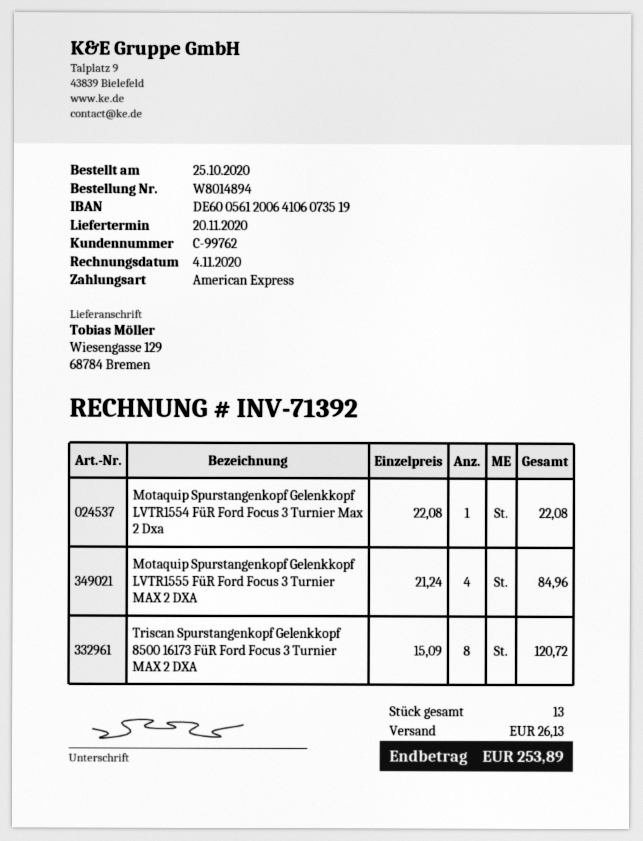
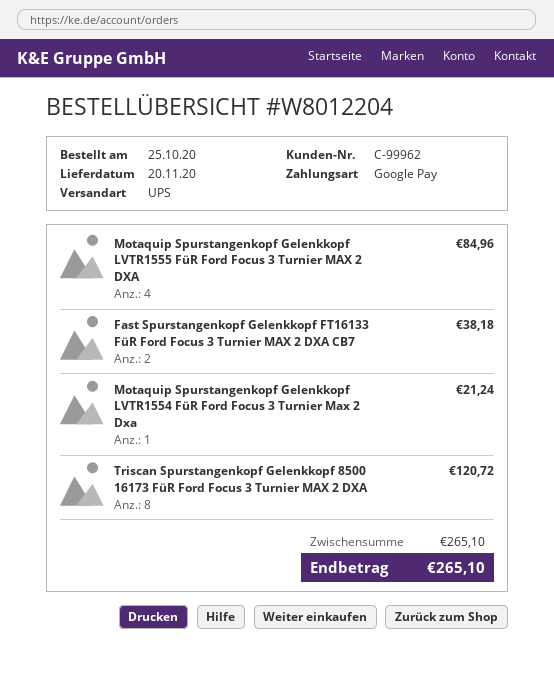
order number: W8014894 -> W8012204
customer number: C-99762 -> C-99962
payment method: American Express -> Google Pay
Motaquip Spurstangenkopf Gelenkkopf LVTR1554 FüR Ford Focus 3 Turnier Max 2 Dxa: 1 for 22.08 -> 1 for 21.24
Fast Spurstangenkopf Gelenkkopf FT16133 FüR Ford Focus 3 Turnier MAX 2 DXA CB7: none -> 2 for 38.18
shipping: 26.13 -> none
total: 253.89 -> 265.10

